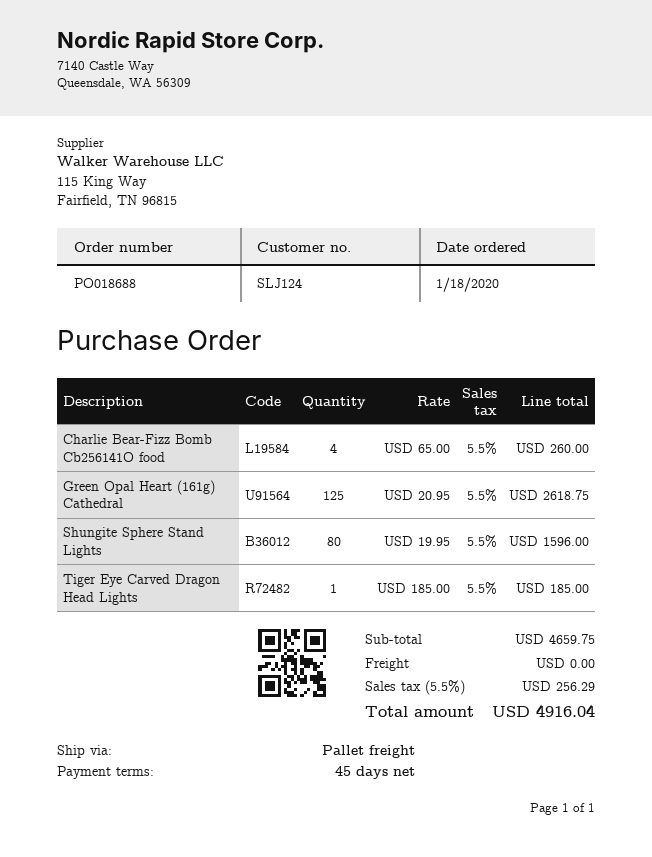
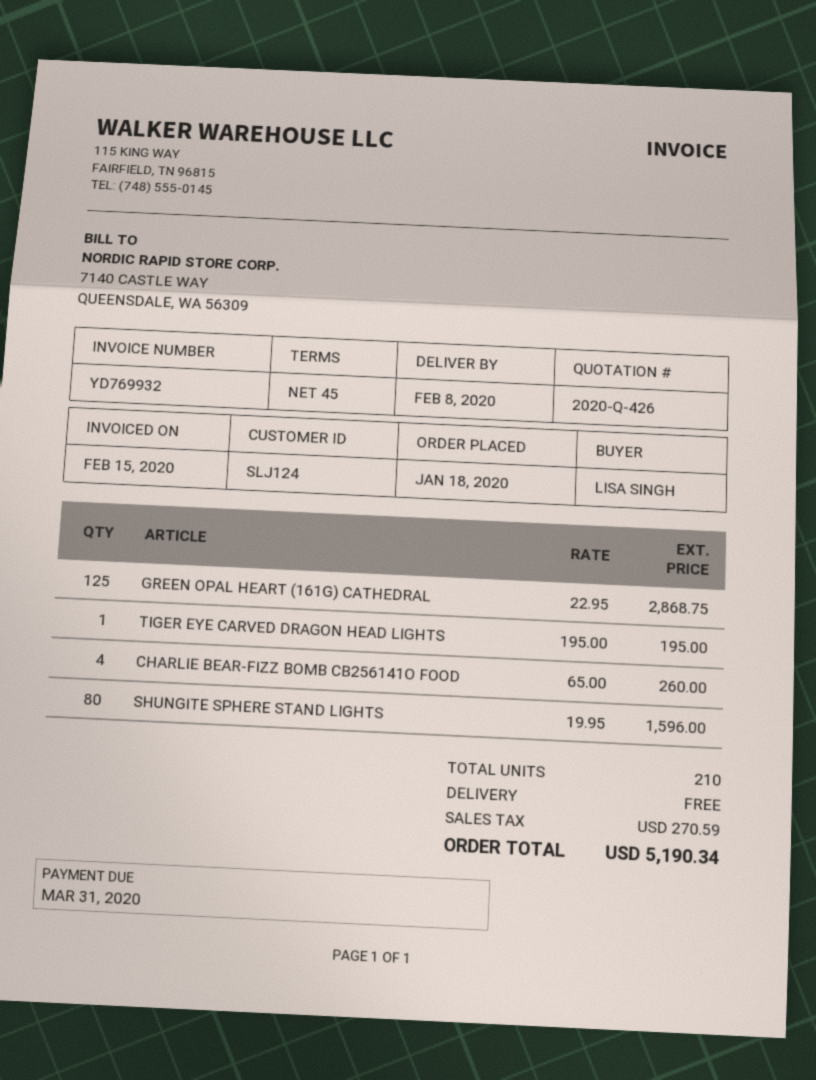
Green Opal Heart (161g) Cathedral: 125 x 20.95 = 2618.75 -> 125 x 22.95 = 2868.75
Tiger Eye Carved Dragon Head Lights: 1 x 185.00 = 185.00 -> 1 x 195.00 = 195.00
tax: 256.29 -> 270.59
total: 4916.04 -> 5190.34

